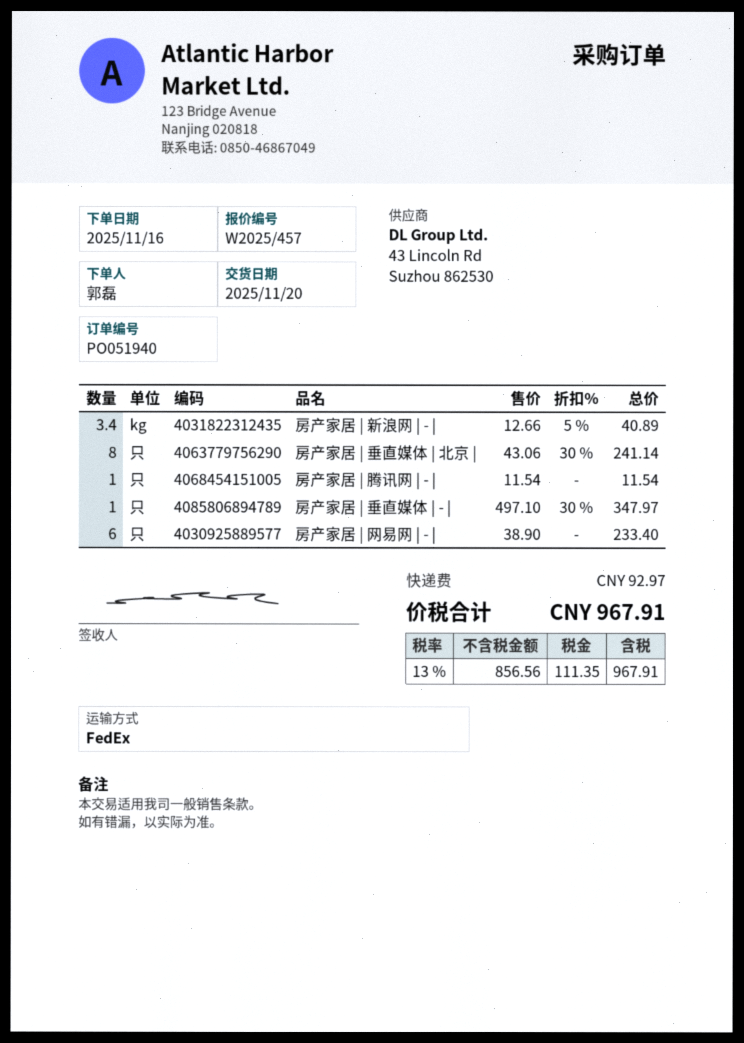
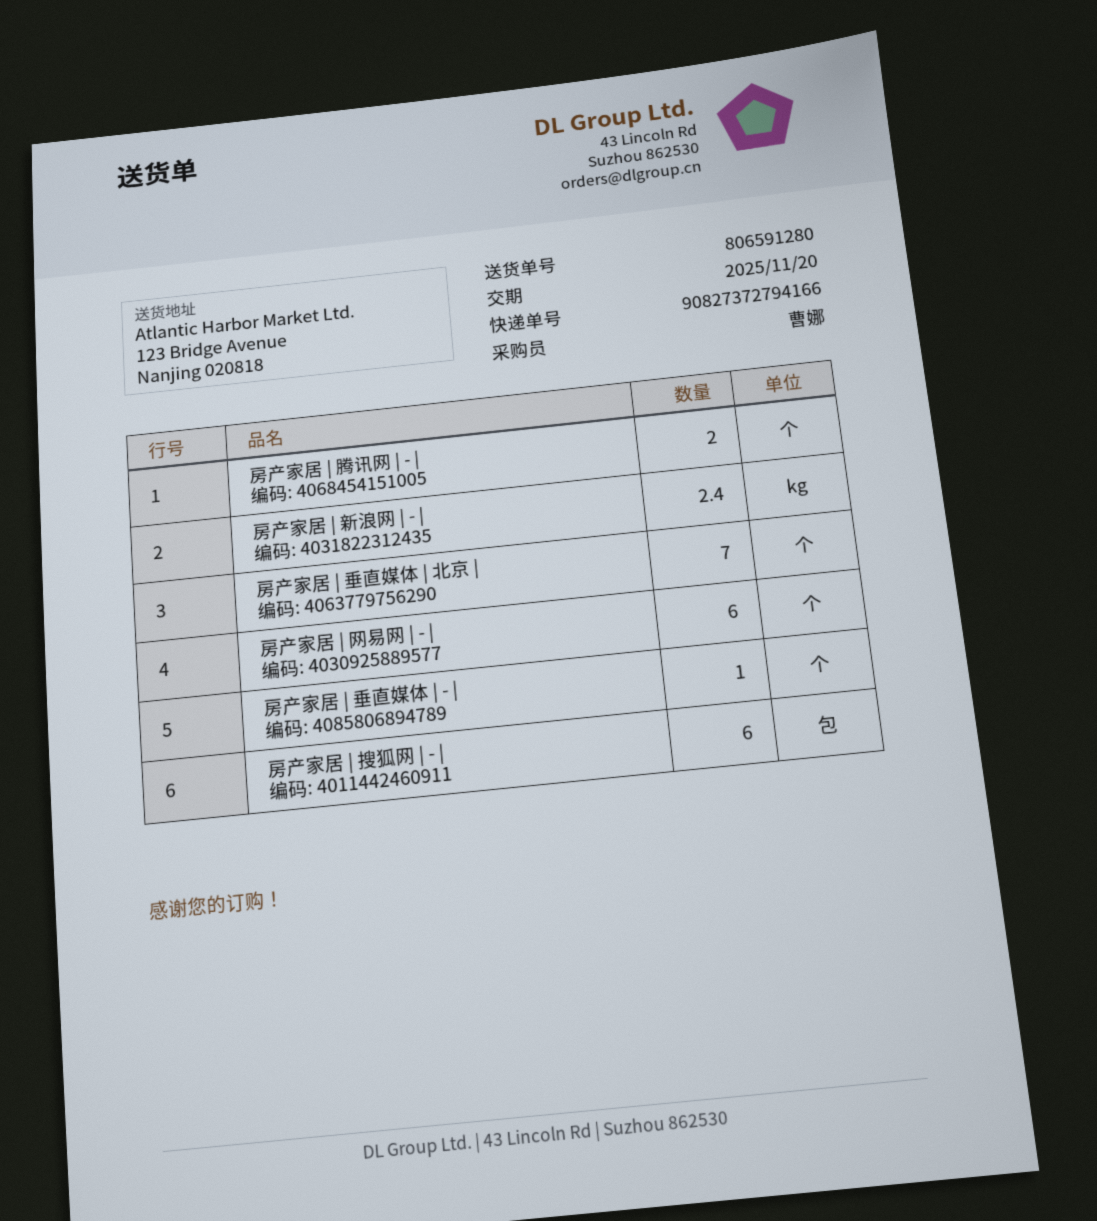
ordered by: 郭磊 -> 曹娜
房产家居 | 新浪网 | - |: 3.4 -> 2.4
房产家居 | 垂直媒体 | 北京 |: 8 -> 7
房产家居 | 腾讯网 | - |: 1 -> 2
房产家居 | 搜狐网 | - |: none -> 6

